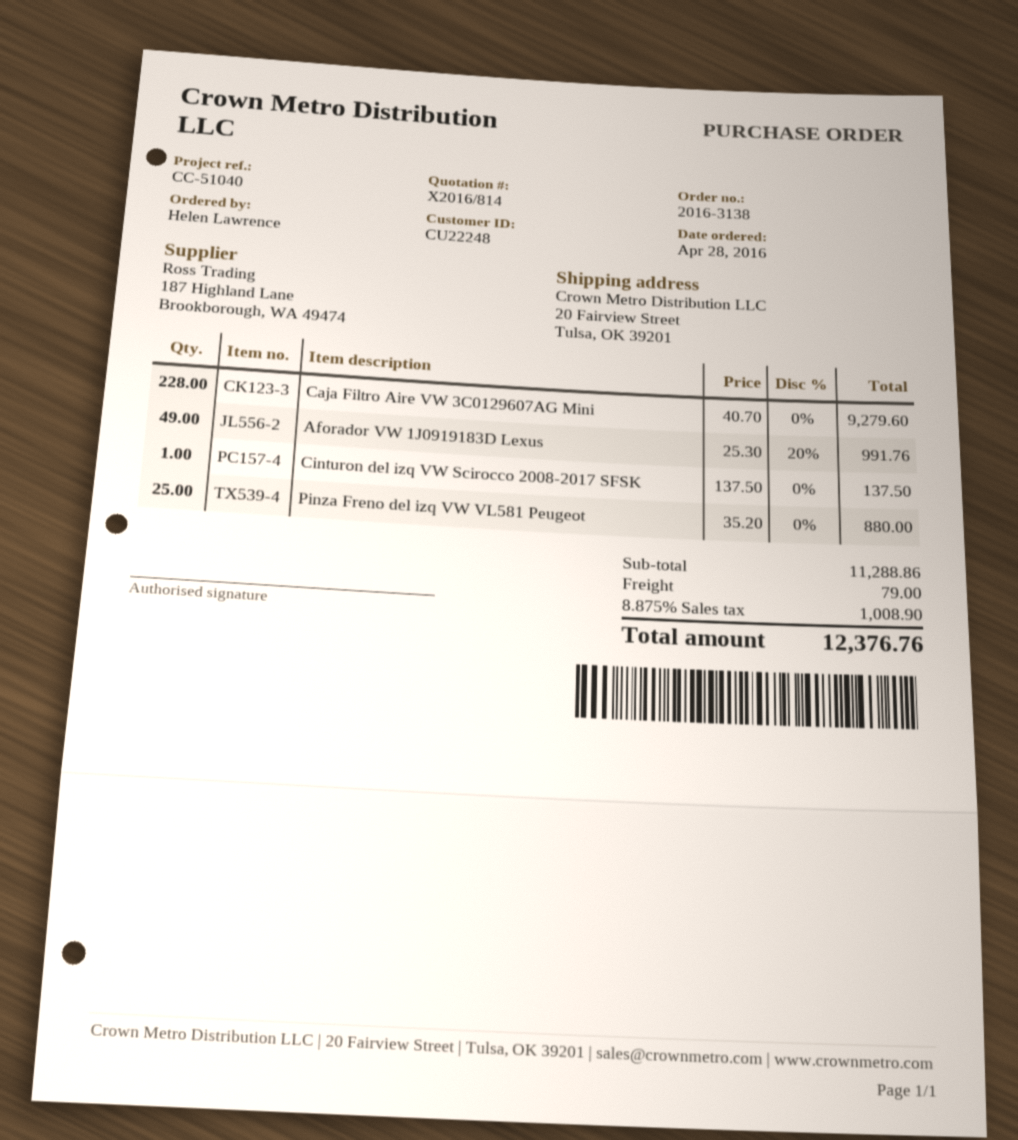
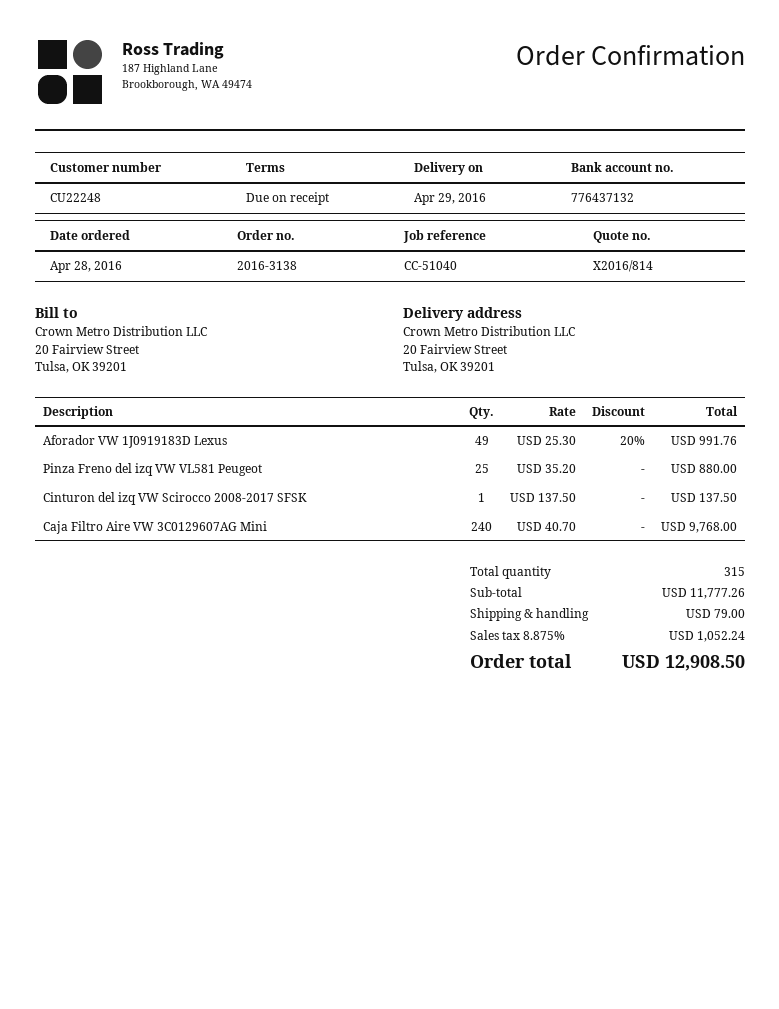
Caja Filtro Aire VW 3C0129607AG Mini: 228 x 40.70 = 9279.60 -> 240 x 40.70 = 9768.00
subtotal: 11288.86 -> 11777.26
tax: 8.875% = 1008.90 -> 8.875% = 1052.24
total: 12376.76 -> 12908.50

